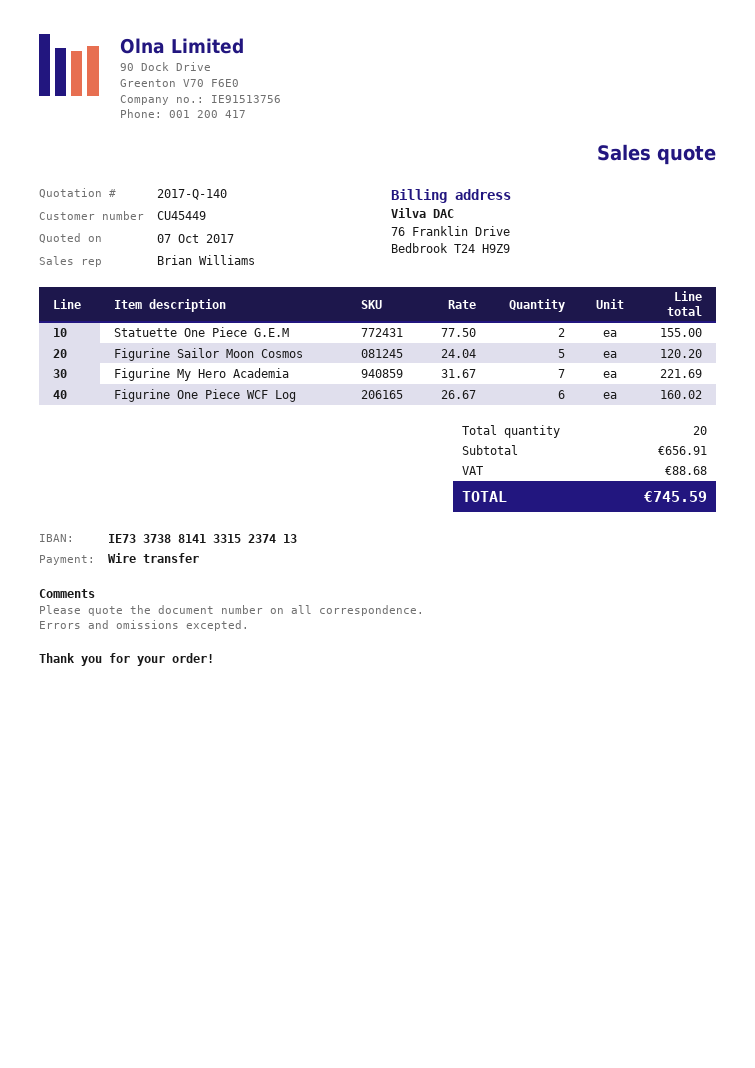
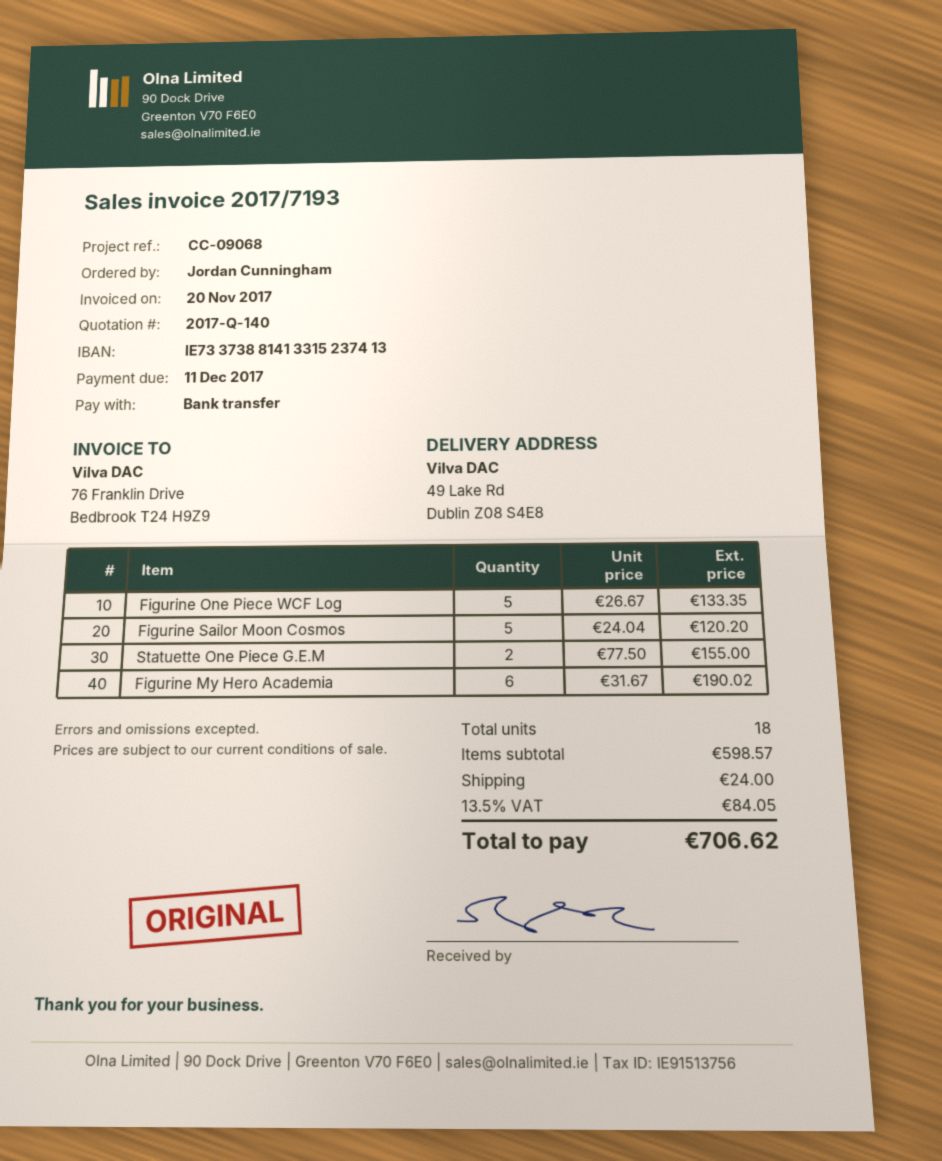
Figurine My Hero Academia: 7 x 31.67 = 221.69 -> 6 x 31.67 = 190.02
Figurine One Piece WCF Log: 6 x 26.67 = 160.02 -> 5 x 26.67 = 133.35
total quantity: 20 -> 18
subtotal: 656.91 -> 598.57
shipping: none -> 24.00
tax: 88.68 -> 84.05
total: 745.59 -> 706.62

